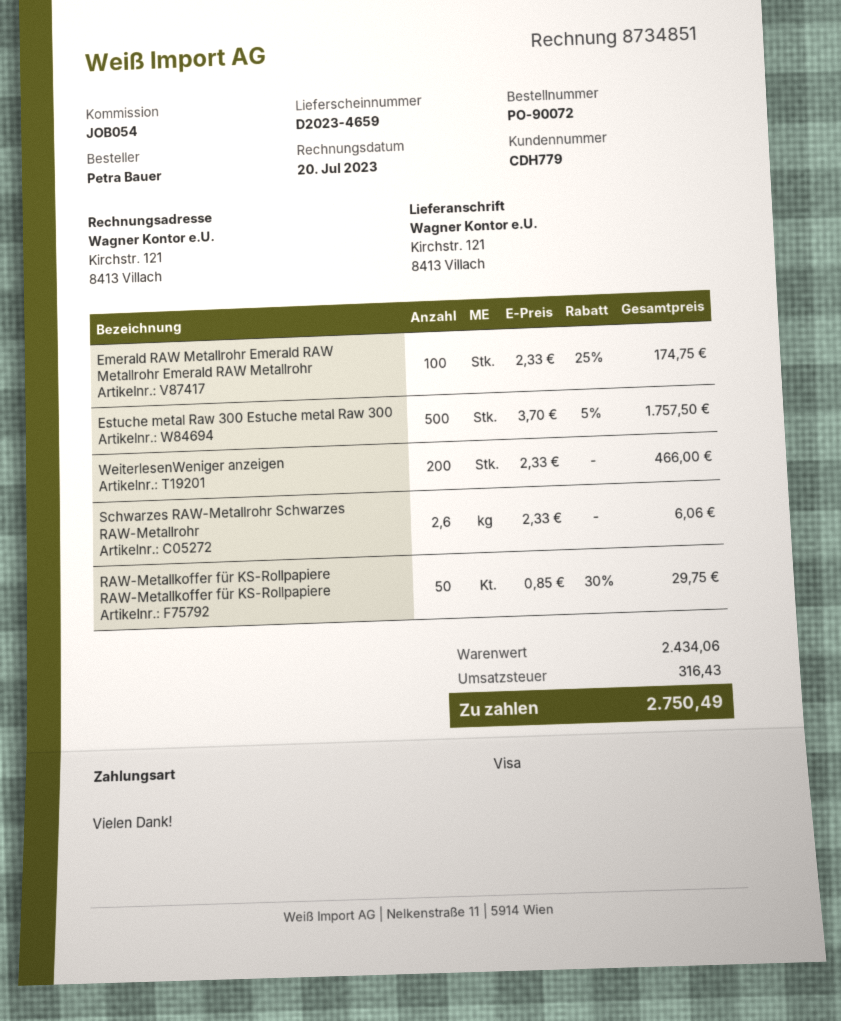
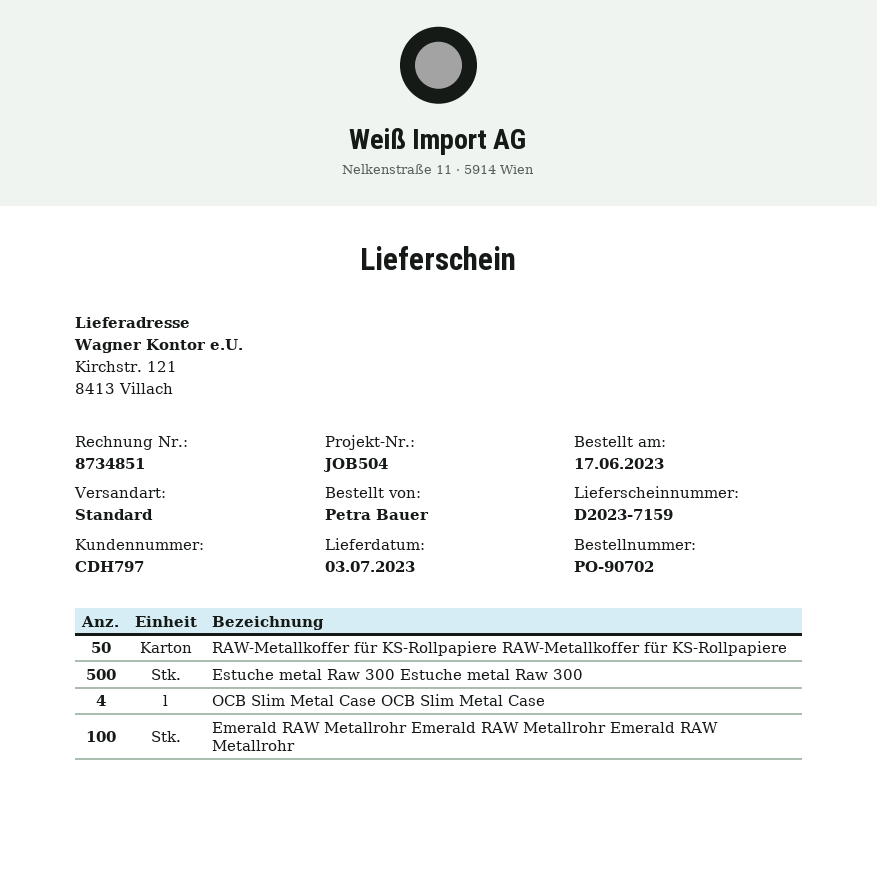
order number: PO-90072 -> PO-90702
delivery note number: D2023-4659 -> D2023-7159
customer number: CDH779 -> CDH797
reference: JOB054 -> JOB504
WeiterlesenWeniger anzeigen: 200 -> none
Schwarzes RAW-Metallrohr Schwarzes RAW-Metallrohr: 2.6 -> none
OCB Slim Metal Case OCB Slim Metal Case: none -> 4

